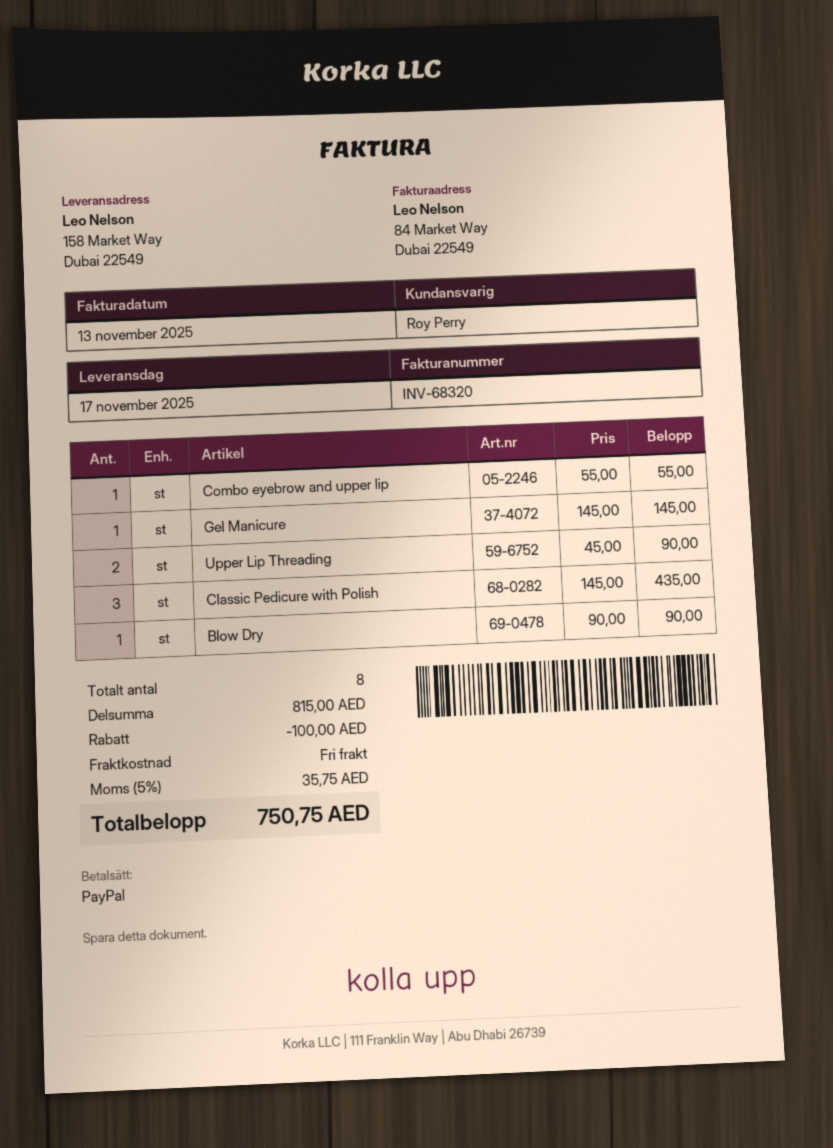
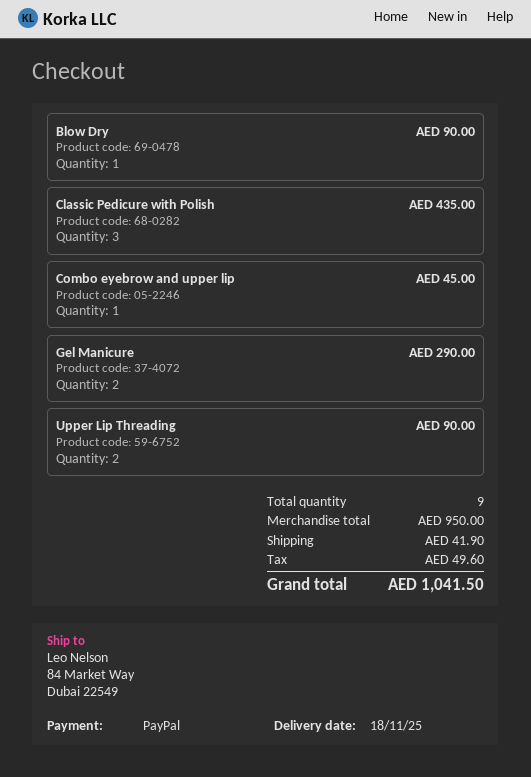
delivery date: 2025-11-17 -> 2025-11-18
ship to: 158 Market Way, Dubai 22549 -> 84 Market Way, Dubai 22549
Combo eyebrow and upper lip: 1 for 55.00 -> 1 for 45.00
Gel Manicure: 1 for 145.00 -> 2 for 290.00
total quantity: 8 -> 9
subtotal: 815.00 -> 950.00
discount: 100.00 -> none
shipping: 0.00 -> 41.90
tax: 35.75 -> 49.60
total: 750.75 -> 1041.50

